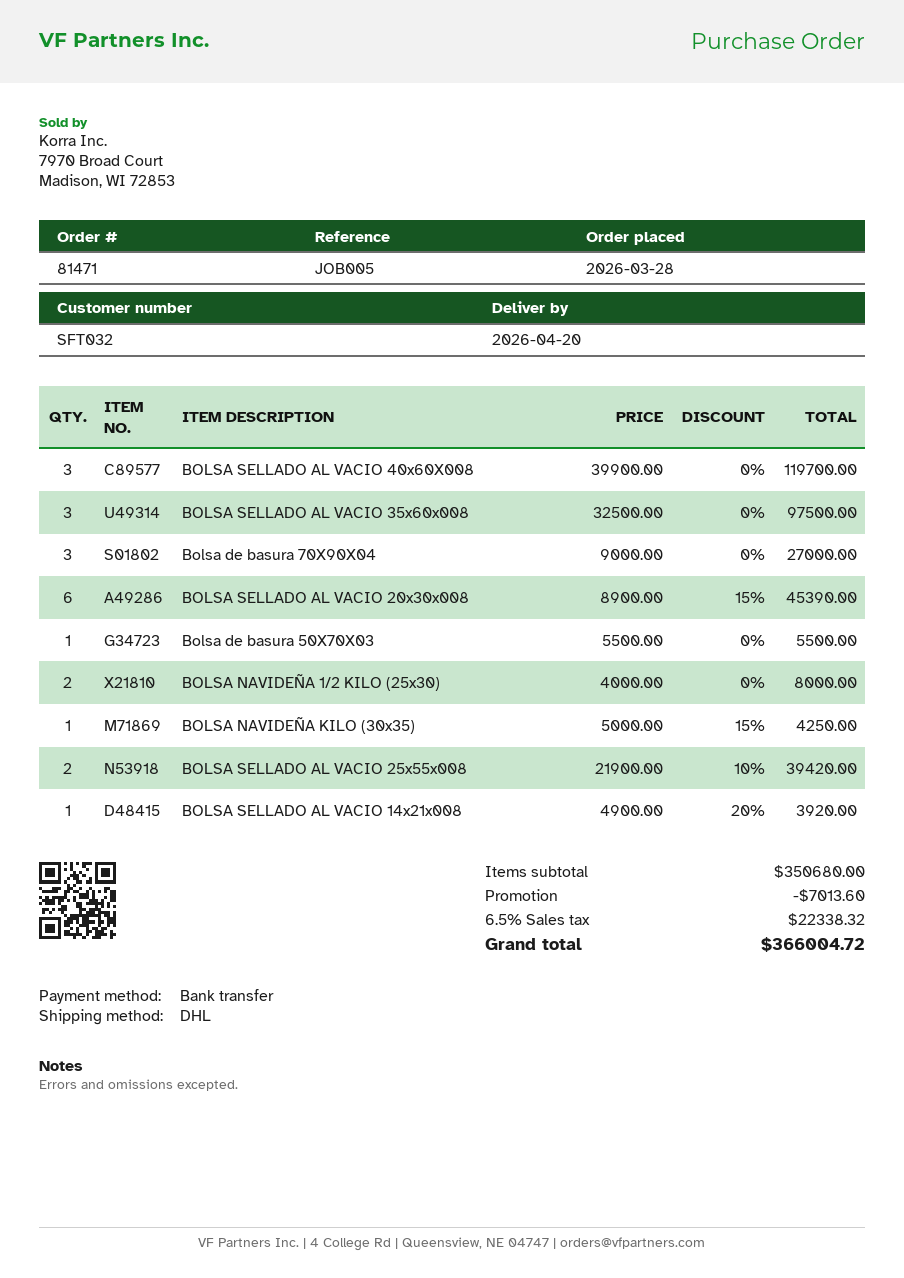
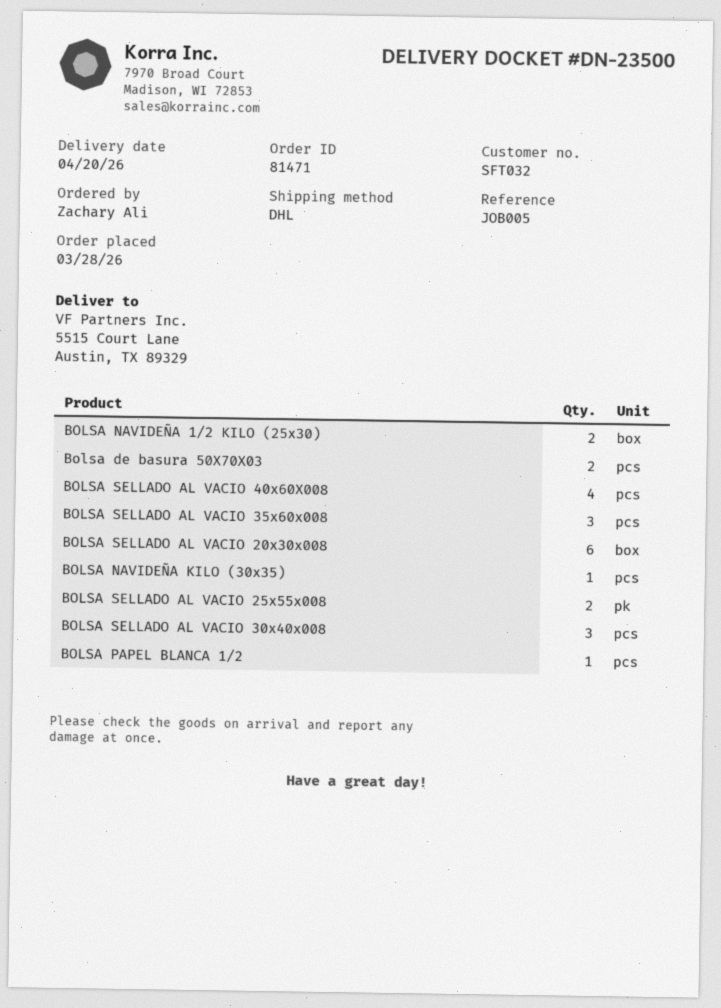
BOLSA SELLADO AL VACIO 40x60X008: 3 -> 4
Bolsa de basura 70X90X04: 3 -> none
Bolsa de basura 50X70X03: 1 -> 2
BOLSA SELLADO AL VACIO 14x21x008: 1 -> none
BOLSA SELLADO AL VACIO 30x40x008: none -> 3
BOLSA PAPEL BLANCA 1/2: none -> 1

